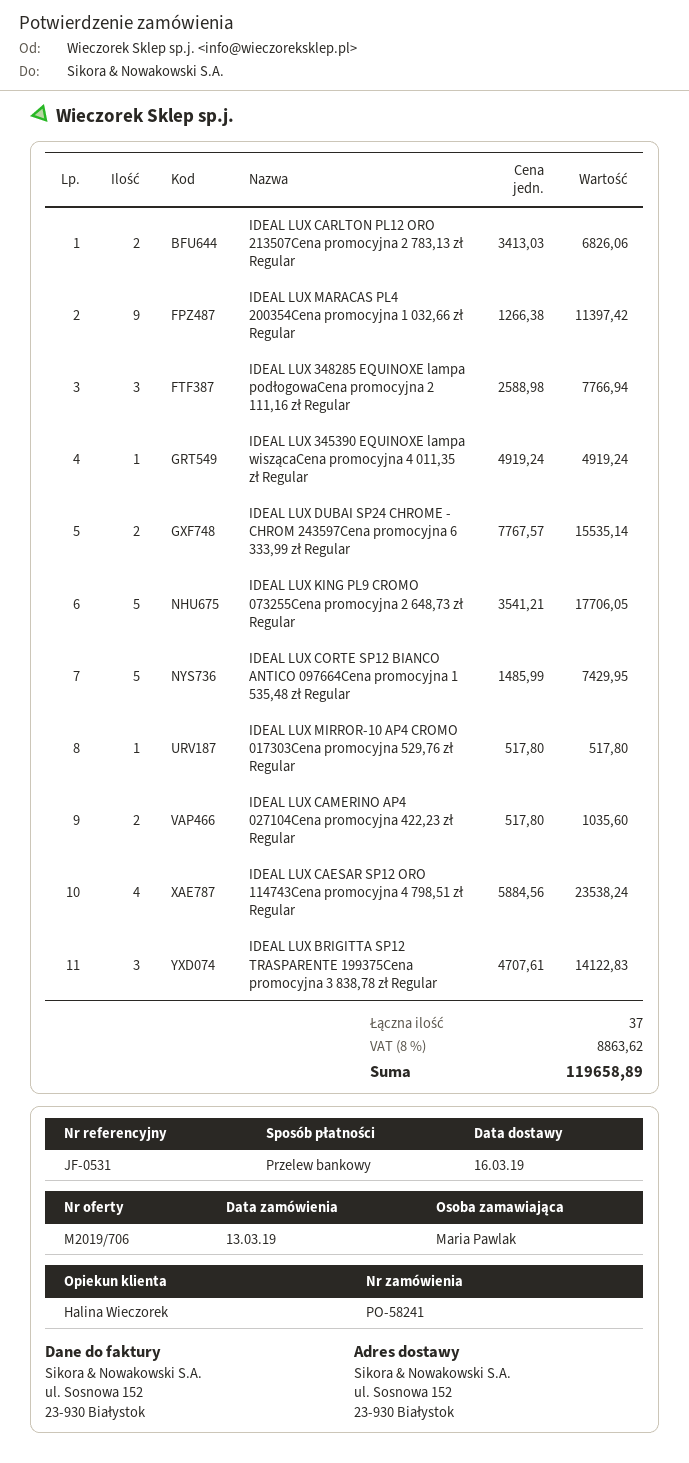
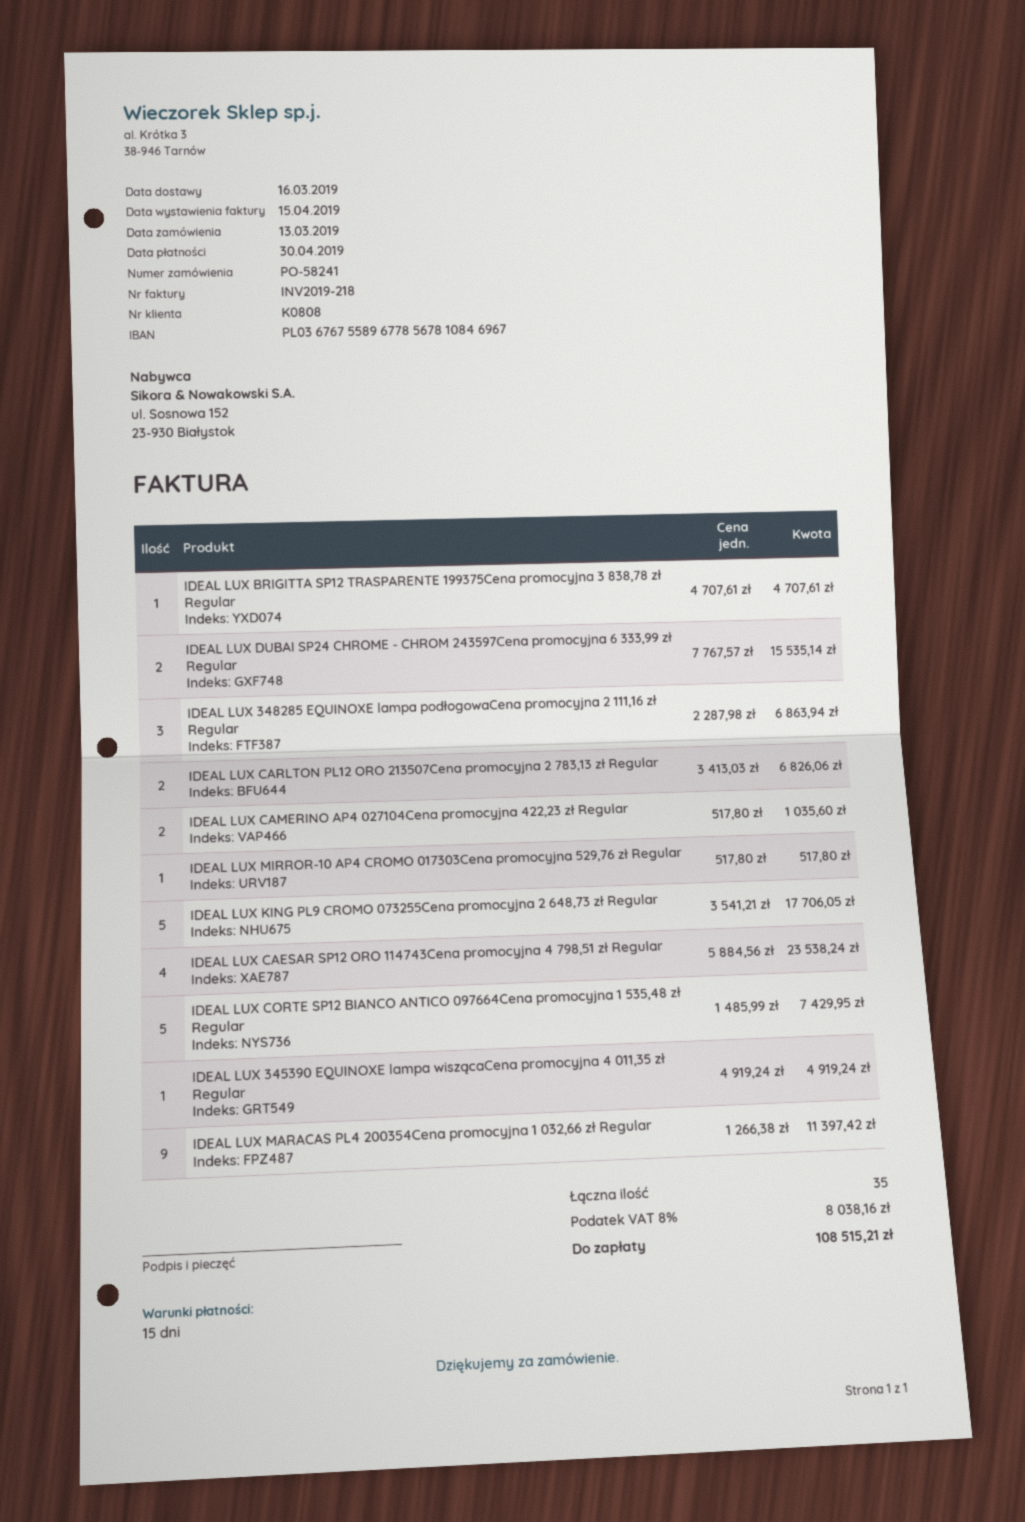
IDEAL LUX 348285 EQUINOXE lampa podłogowaCena promocyjna 2 111,16 zł Regular: 3 x 2588.98 = 7766.94 -> 3 x 2287.98 = 6863.94
IDEAL LUX BRIGITTA SP12 TRASPARENTE 199375Cena promocyjna 3 838,78 zł Regular: 3 x 4707.61 = 14122.83 -> 1 x 4707.61 = 4707.61
total quantity: 37 -> 35
tax: 8% = 8863.62 -> 8% = 8038.16
total: 119658.89 -> 108515.21

